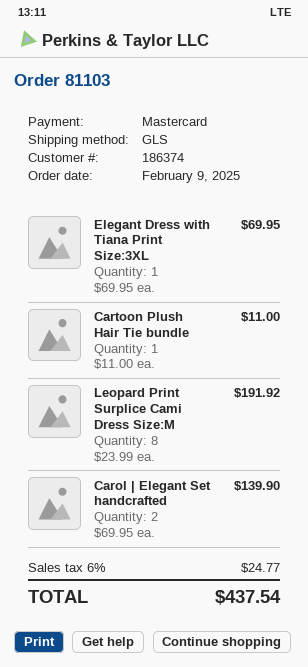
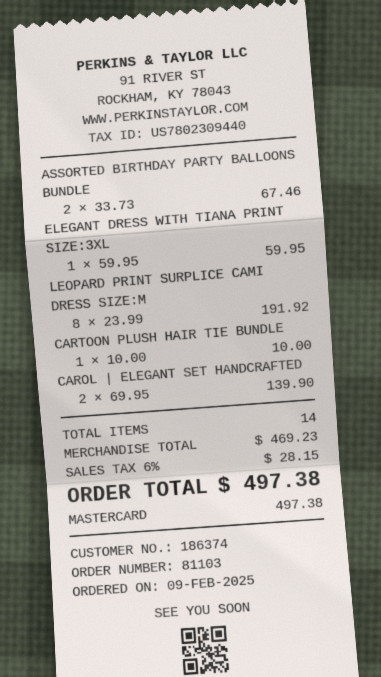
Elegant Dress with Tiana Print Size:3XL: 1 x 69.95 = 69.95 -> 1 x 59.95 = 59.95
Cartoon Plush Hair Tie bundle: 1 x 11.00 = 11.00 -> 1 x 10.00 = 10.00
ASSORTED BIRTHDAY PARTY BALLOONS BUNDLE: none -> 2 x 33.73 = 67.46
tax: 6% = 24.77 -> 6% = 28.15
total: 437.54 -> 497.38

